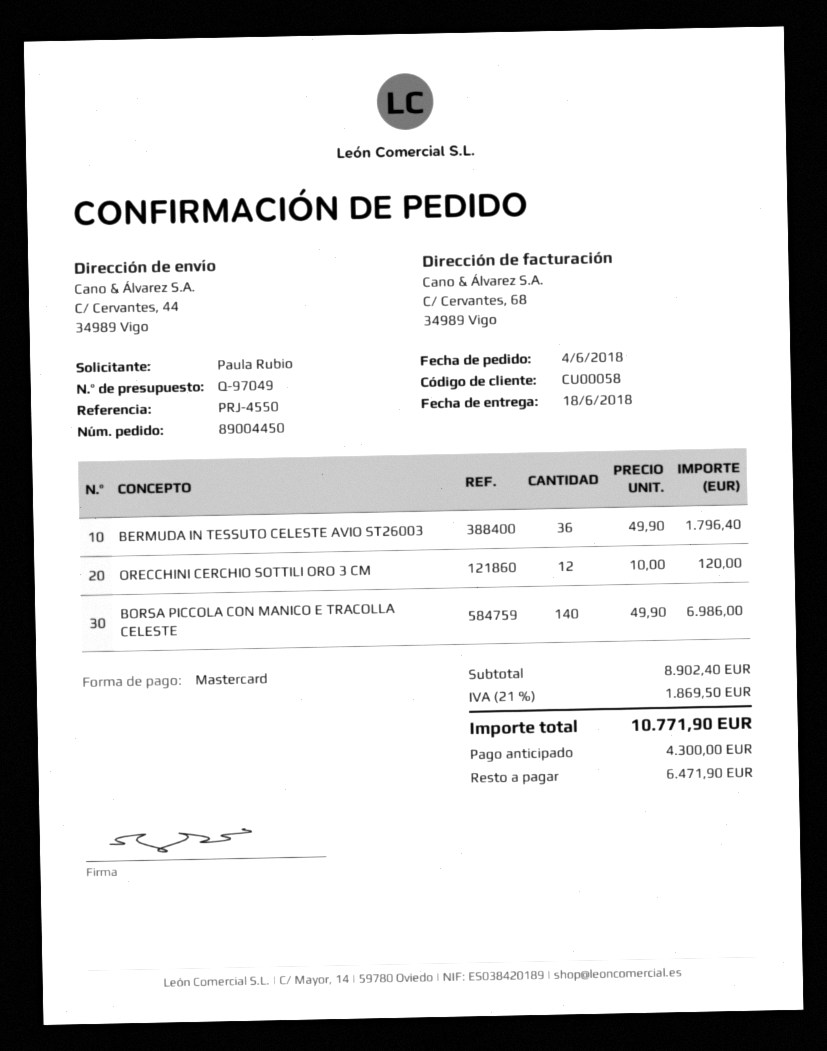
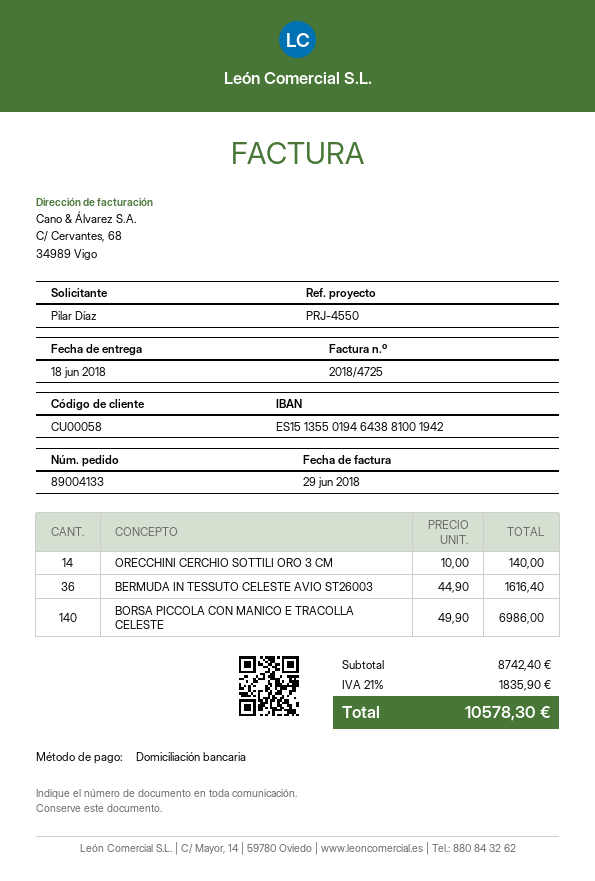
order number: 89004450 -> 89004133
ordered by: Paula Rubio -> Pilar Díaz
payment method: Mastercard -> direct debit
BERMUDA IN TESSUTO CELESTE AVIO ST26003: 36 x 49.90 = 1796.40 -> 36 x 44.90 = 1616.40
ORECCHINI CERCHIO SOTTILI ORO 3 CM: 12 x 10.00 = 120.00 -> 14 x 10.00 = 140.00
subtotal: 8902.40 -> 8742.40
tax: 21% = 1869.50 -> 21% = 1835.90
total: 10771.90 -> 10578.30

